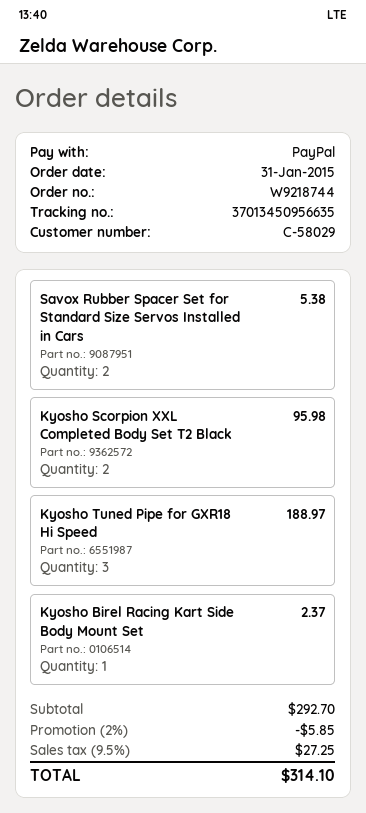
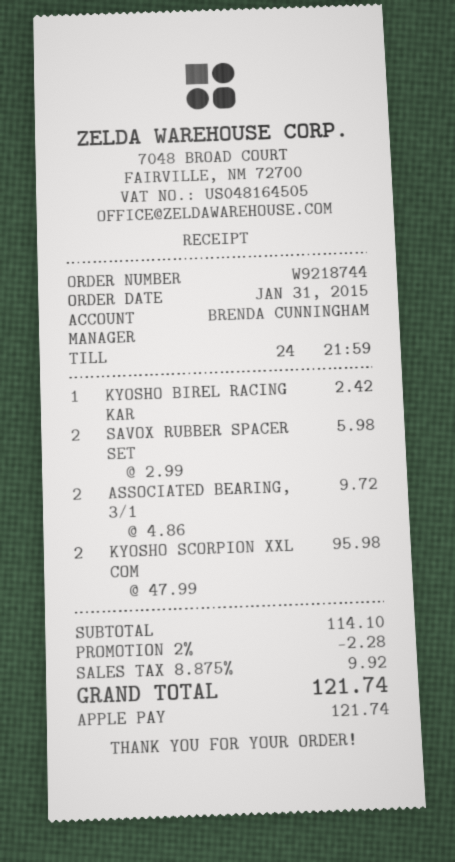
payment method: PayPal -> Apple Pay
Savox Rubber Spacer Set for Standard Size Servos Installed in Cars: 2 for 5.38 -> 2 for 5.98
Kyosho Tuned Pipe for GXR18 Hi Speed: 3 for 188.97 -> none
Kyosho Birel Racing Kart Side Body Mount Set: 1 for 2.37 -> 1 for 2.42
ASSOCIATED BEARING, 3/1: none -> 2 for 9.72
subtotal: 292.70 -> 114.10
discount: 2% = 5.85 -> 2% = 2.28
tax: 9.5% = 27.25 -> 8.875% = 9.92
total: 314.10 -> 121.74

